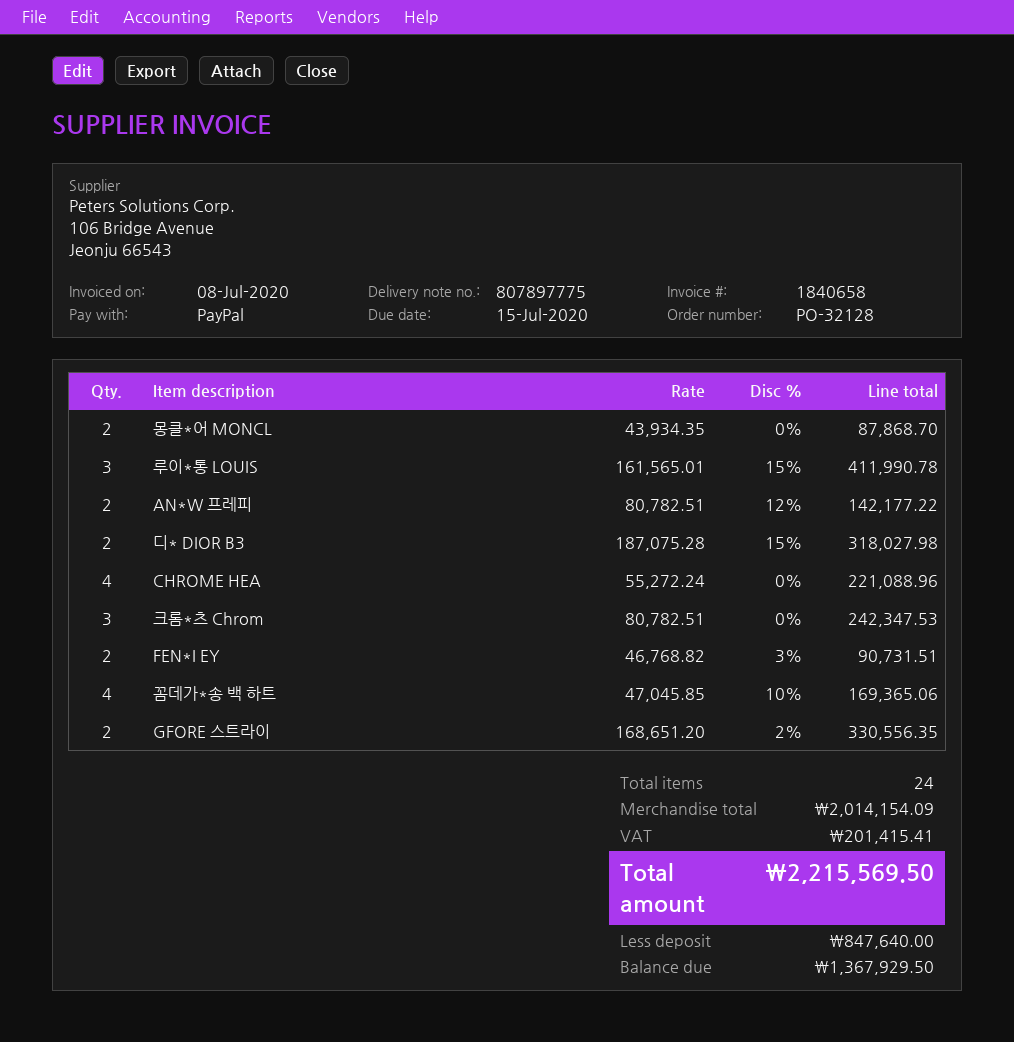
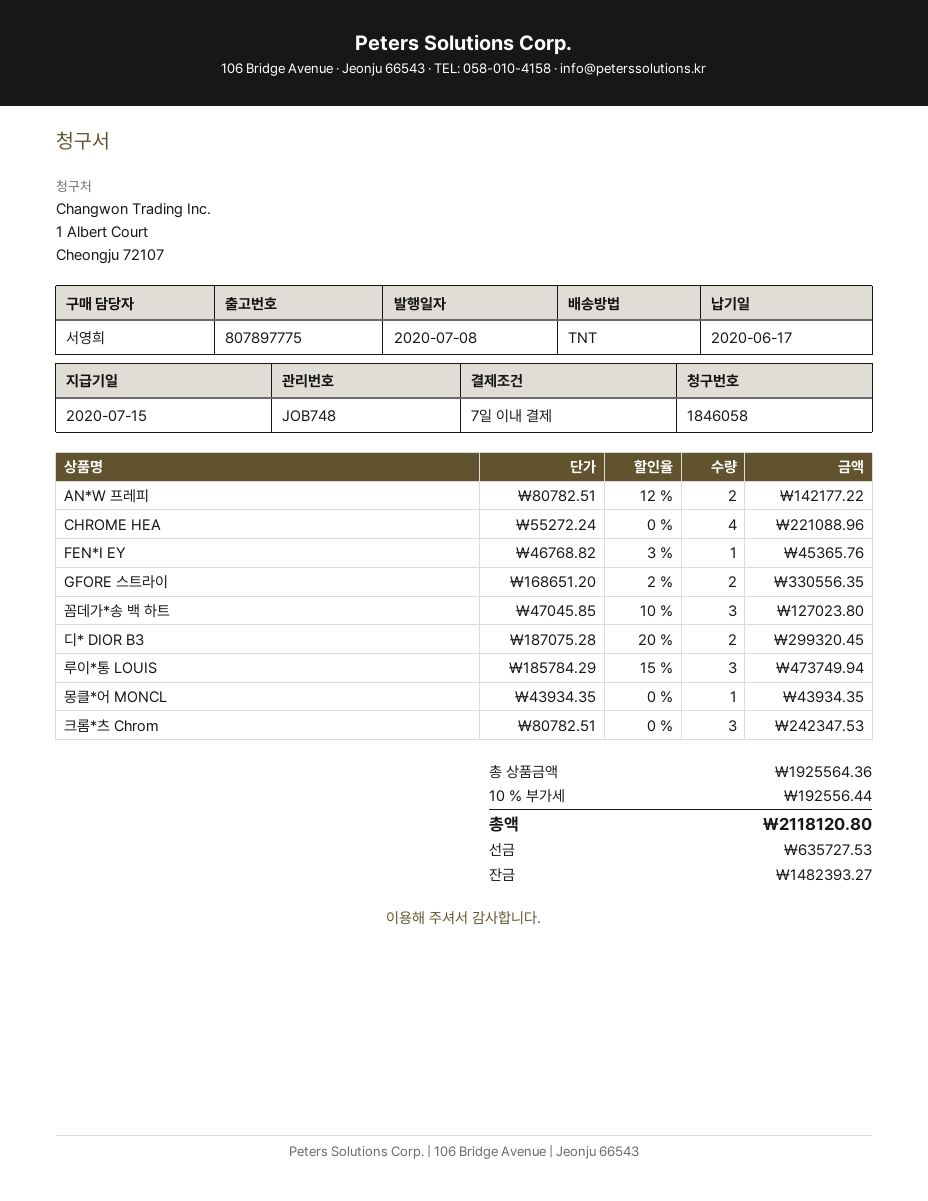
invoice number: 1840658 -> 1846058
몽클*어 MONCL: 2 x 43934.35 = 87868.70 -> 1 x 43934.35 = 43934.35
루이*통 LOUIS: 3 x 161565.01 - 15% = 411990.78 -> 3 x 185784.29 - 15% = 473749.94
디* DIOR B3: 2 x 187075.28 - 15% = 318027.98 -> 2 x 187075.28 - 20% = 299320.45
FEN*I EY: 2 x 46768.82 - 3% = 90731.51 -> 1 x 46768.82 - 3% = 45365.76
꼼데가*송 백 하트: 4 x 47045.85 - 10% = 169365.06 -> 3 x 47045.85 - 10% = 127023.80
subtotal: 2014154.09 -> 1925564.36
tax: 201415.41 -> 192556.44
total: 2215569.50 -> 2118120.80
deposit: 847640.00 -> 635727.53
balance: 1367929.50 -> 1482393.27

